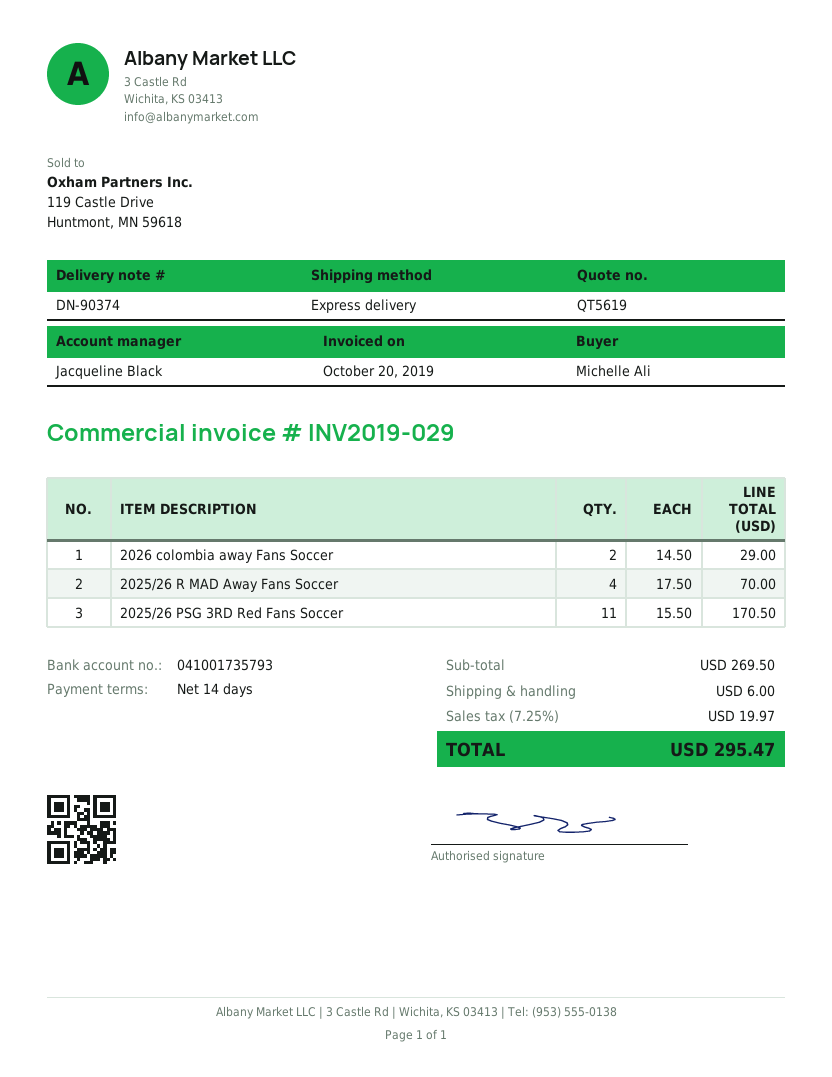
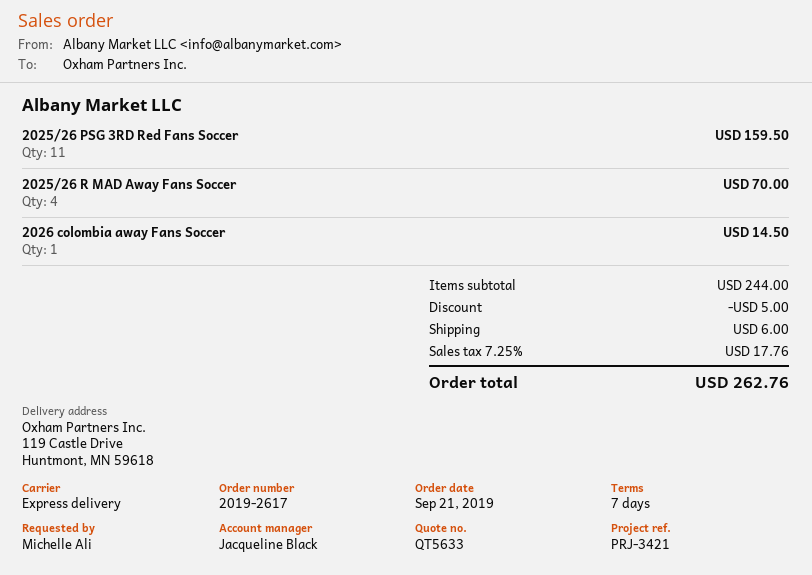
quote number: QT5619 -> QT5633
payment terms: 14 days -> 7 days
2026 colombia away Fans Soccer: 2 for 29.00 -> 1 for 14.50
2025/26 PSG 3RD Red Fans Soccer: 11 for 170.50 -> 11 for 159.50
subtotal: 269.50 -> 244.00
discount: none -> 5.00
tax: 7.25% = 19.97 -> 7.25% = 17.76
total: 295.47 -> 262.76

